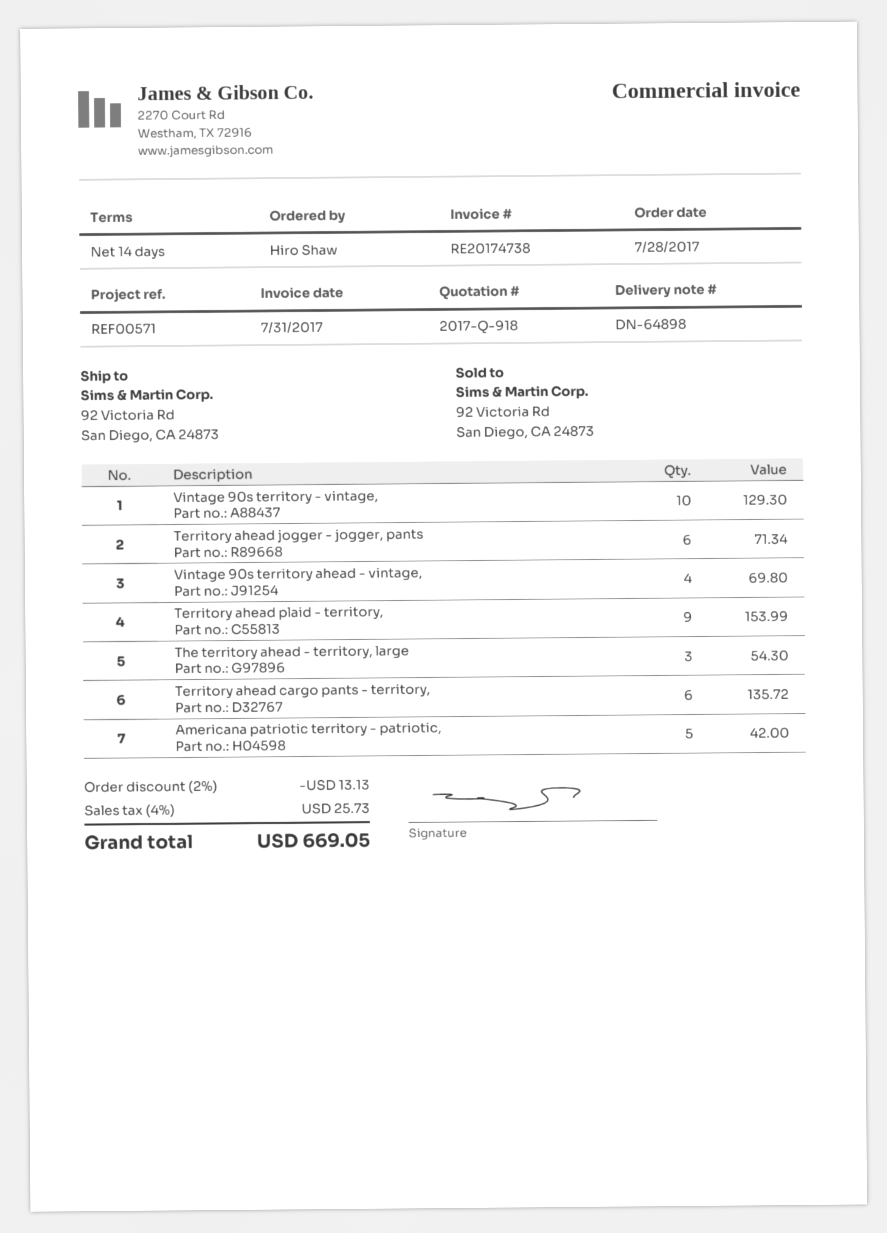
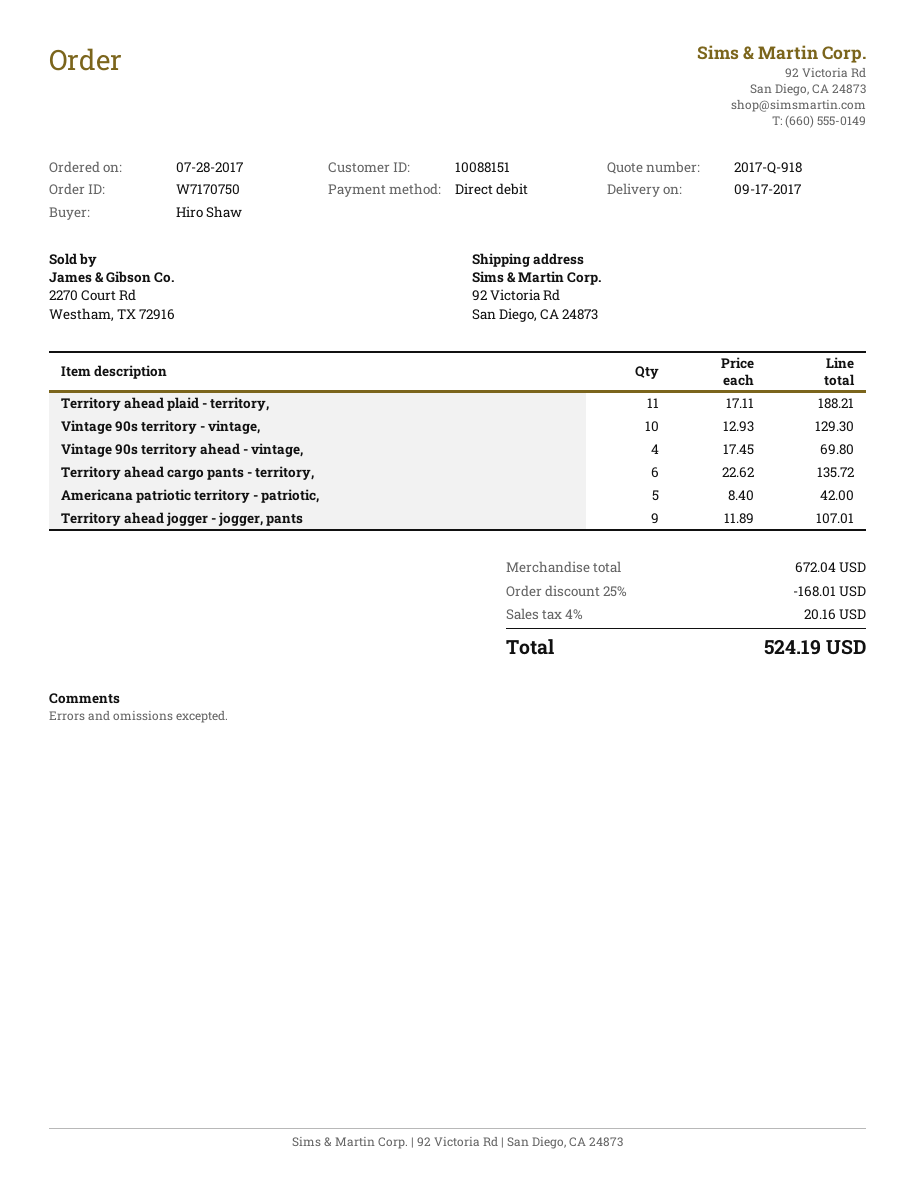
Territory ahead jogger - jogger, pants: 6 for 71.34 -> 9 for 107.01
Territory ahead plaid - territory,: 9 for 153.99 -> 11 for 188.21
The territory ahead - territory, large: 3 for 54.30 -> none
discount: 2% = 13.13 -> 25% = 168.01
tax: 4% = 25.73 -> 4% = 20.16
total: 669.05 -> 524.19

